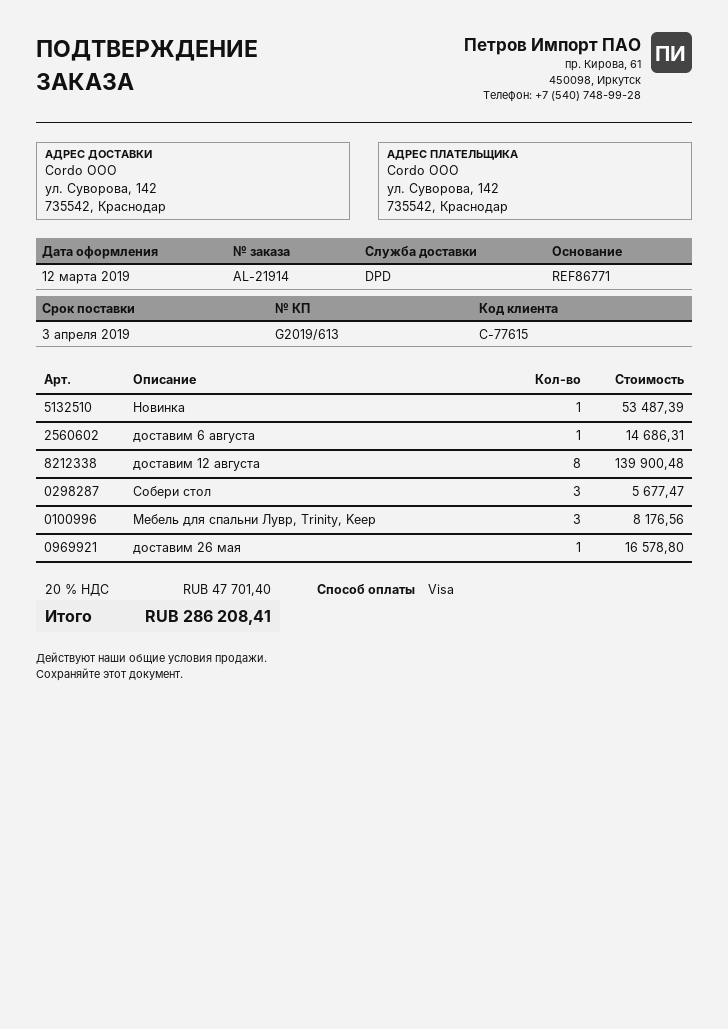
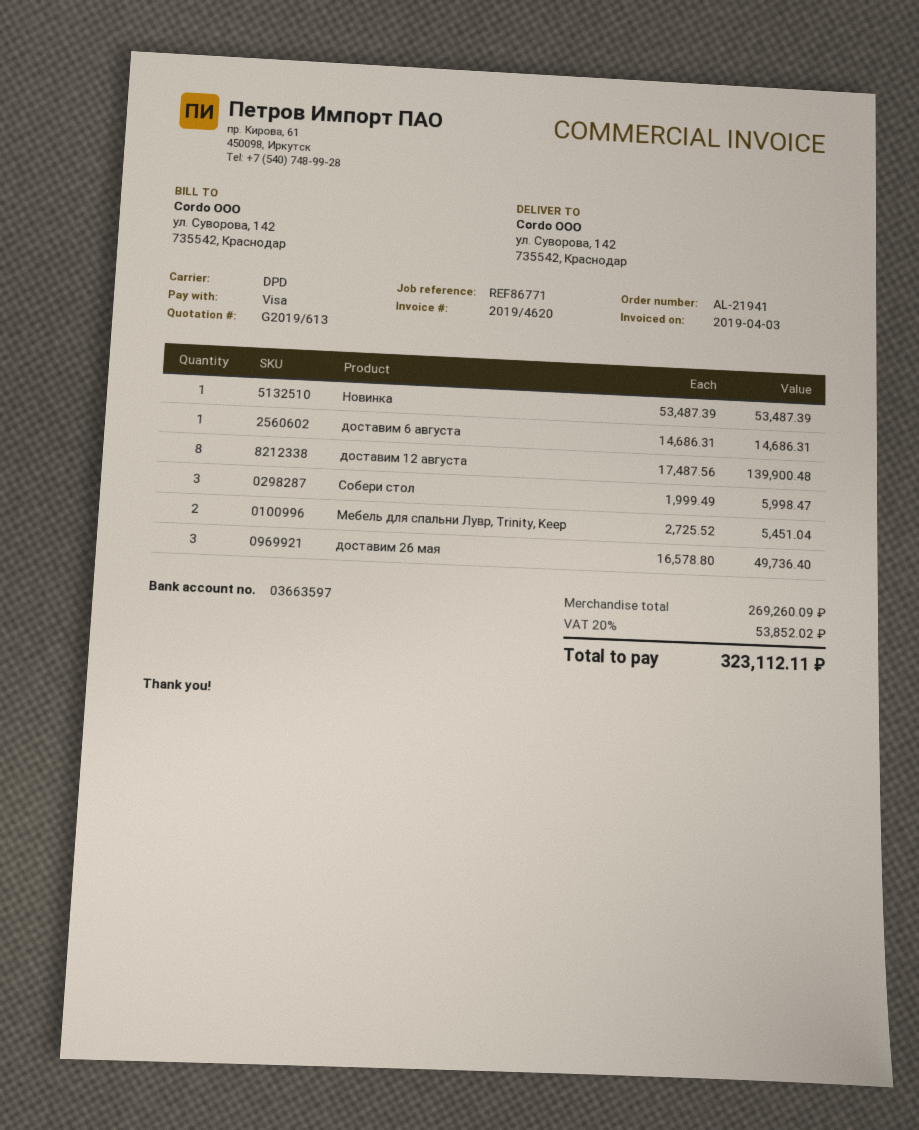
order number: AL-21914 -> AL-21941
Собери стол: 3 for 5677.47 -> 3 for 5998.47
Мебель для спальни Лувр, Trinity, Keep: 3 for 8176.56 -> 2 for 5451.04
доставим 26 мая: 1 for 16578.80 -> 3 for 49736.40
tax: 20% = 47701.40 -> 20% = 53852.02
total: 286208.41 -> 323112.11

